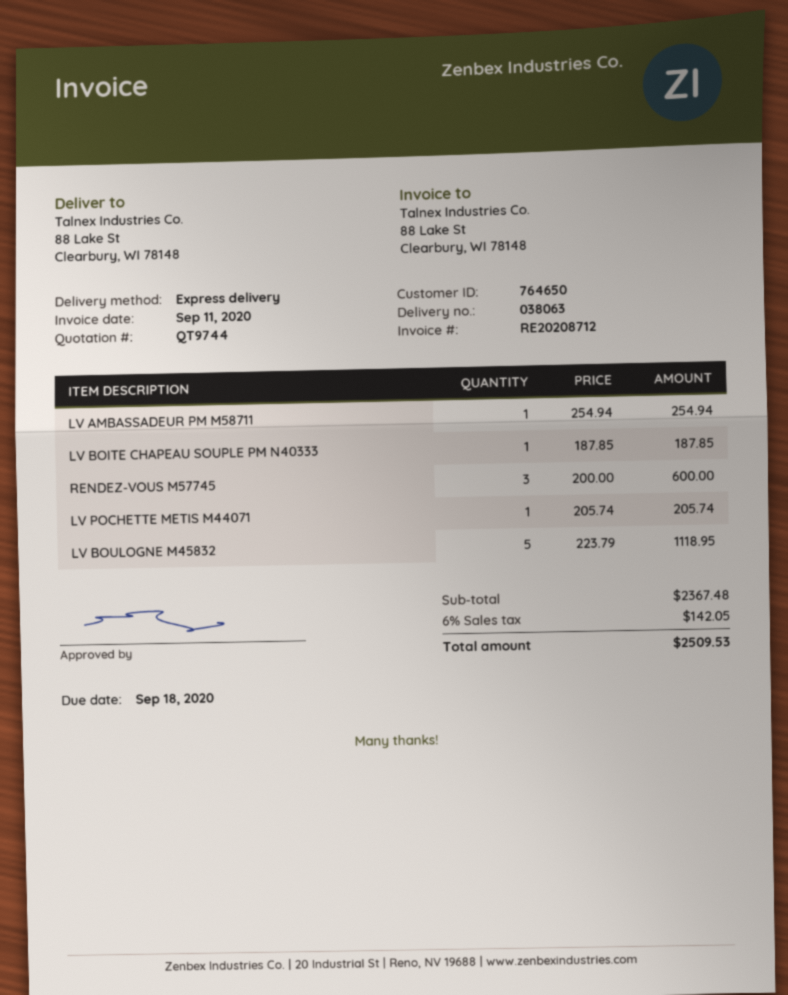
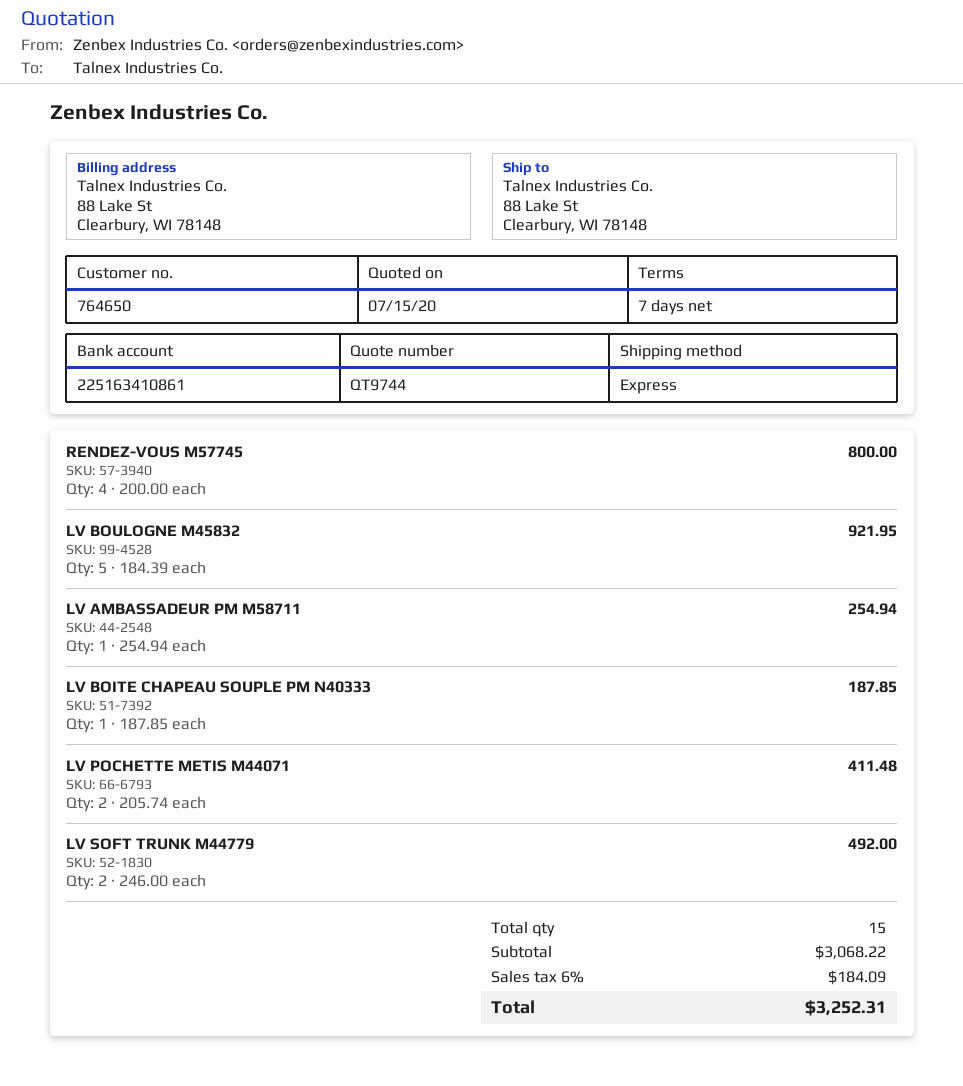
RENDEZ-VOUS M57745: 3 x 200.00 = 600.00 -> 4 x 200.00 = 800.00
LV POCHETTE METIS M44071: 1 x 205.74 = 205.74 -> 2 x 205.74 = 411.48
LV BOULOGNE M45832: 5 x 223.79 = 1118.95 -> 5 x 184.39 = 921.95
LV SOFT TRUNK M44779: none -> 2 x 246.00 = 492.00
subtotal: 2367.48 -> 3068.22
tax: 6% = 142.05 -> 6% = 184.09
total: 2509.53 -> 3252.31

